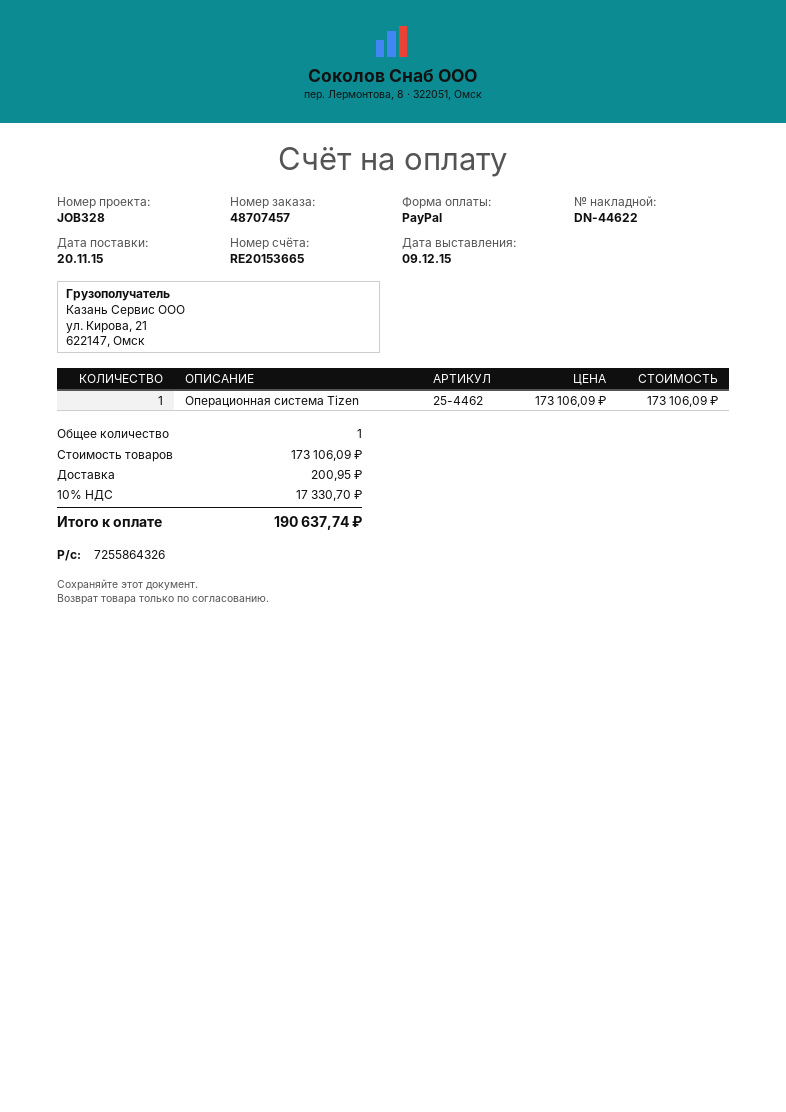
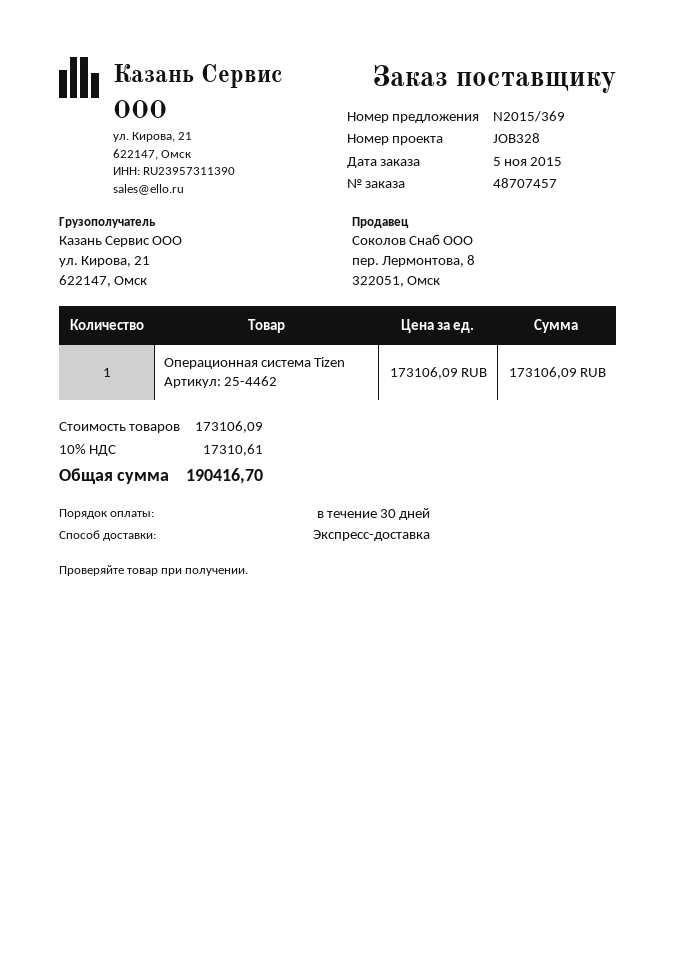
shipping: 200.95 -> none
tax: 10% = 17330.70 -> 10% = 17310.61
total: 190637.74 -> 190416.70

